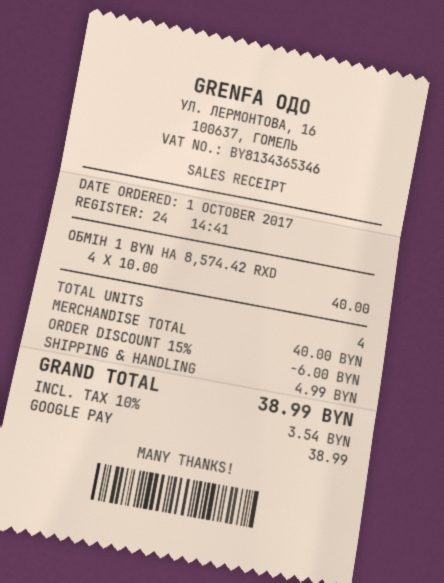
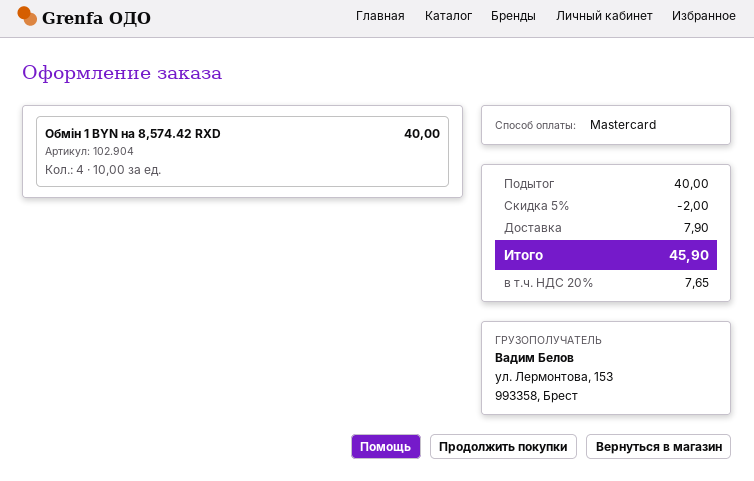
payment method: Google Pay -> Mastercard
discount: 15% = 6.00 -> 5% = 2.00
shipping: 4.99 -> 7.90
tax: 10% = 3.54 -> 20% = 7.65
total: 38.99 -> 45.90

